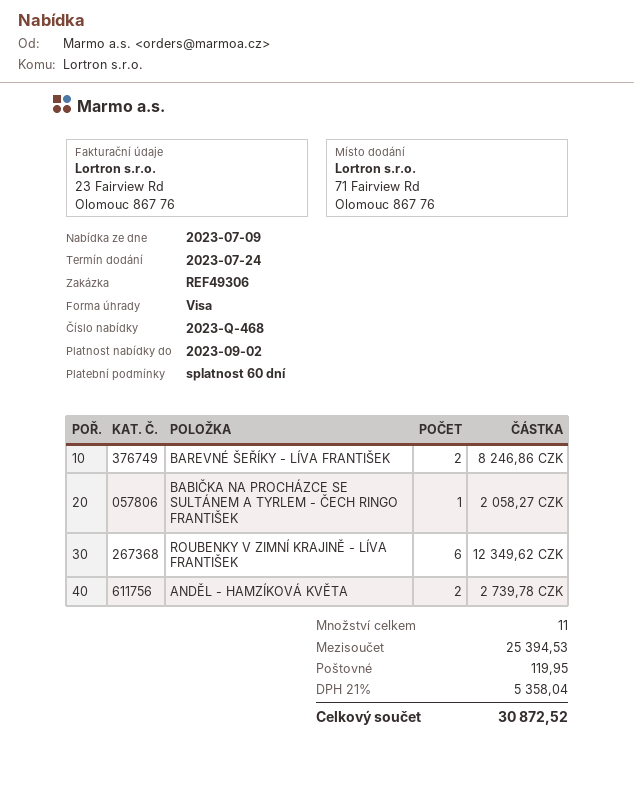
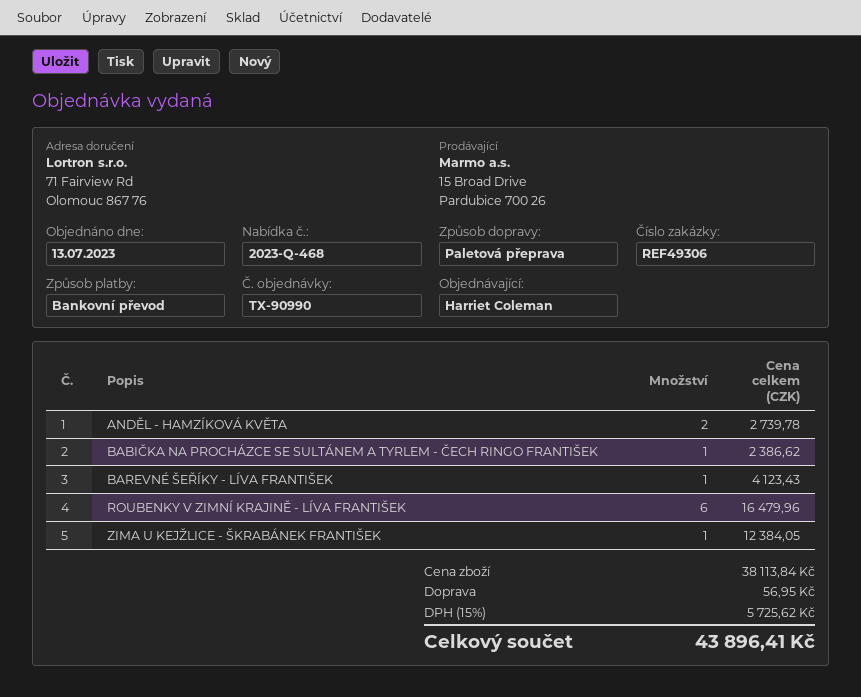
payment method: Visa -> bank transfer
BAREVNÉ ŠEŘÍKY - LÍVA FRANTIŠEK: 2 for 8246.86 -> 1 for 4123.43
BABIČKA NA PROCHÁZCE SE SULTÁNEM A TYRLEM - ČECH RINGO FRANTIŠEK: 1 for 2058.27 -> 1 for 2386.62
ROUBENKY V ZIMNÍ KRAJINĚ - LÍVA FRANTIŠEK: 6 for 12349.62 -> 6 for 16479.96
ZIMA U KEJŽLICE - ŠKRABÁNEK FRANTIŠEK: none -> 1 for 12384.05
subtotal: 25394.53 -> 38113.84
shipping: 119.95 -> 56.95
tax: 21% = 5358.04 -> 15% = 5725.62
total: 30872.52 -> 43896.41

